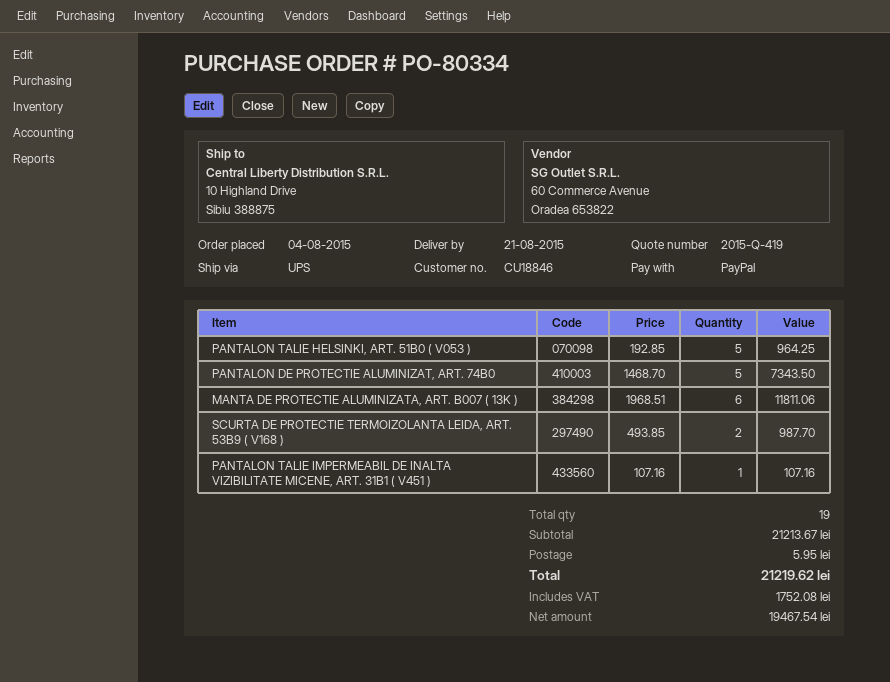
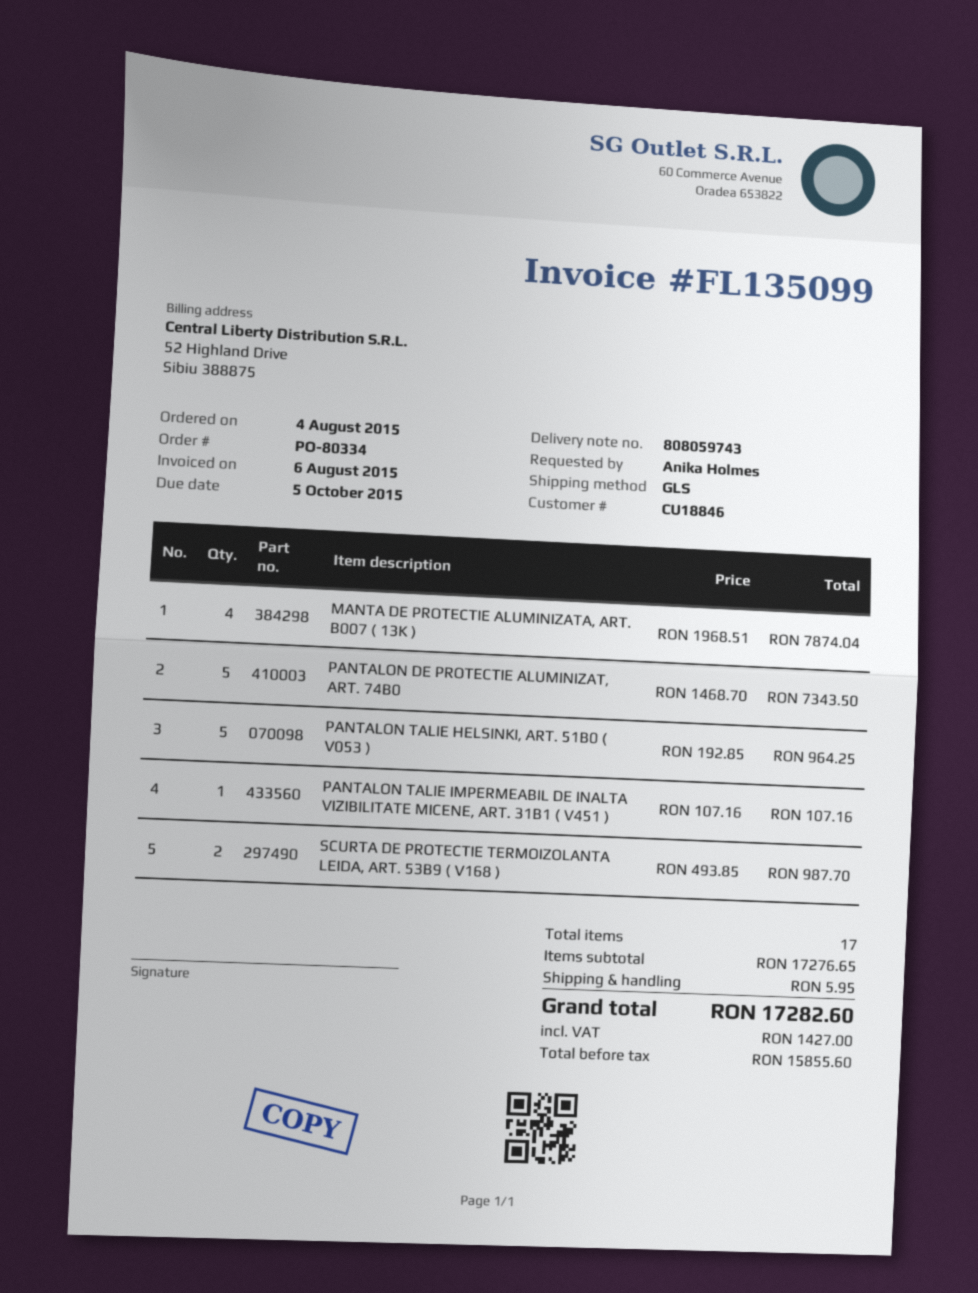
shipping method: UPS -> GLS
MANTA DE PROTECTIE ALUMINIZATA, ART. B007 ( 13K ): 6 x 1968.51 = 11811.06 -> 4 x 1968.51 = 7874.04
total quantity: 19 -> 17
subtotal: 21213.67 -> 17276.65
net: 19467.54 -> 15855.60
tax: 1752.08 -> 1427.00
total: 21219.62 -> 17282.60

